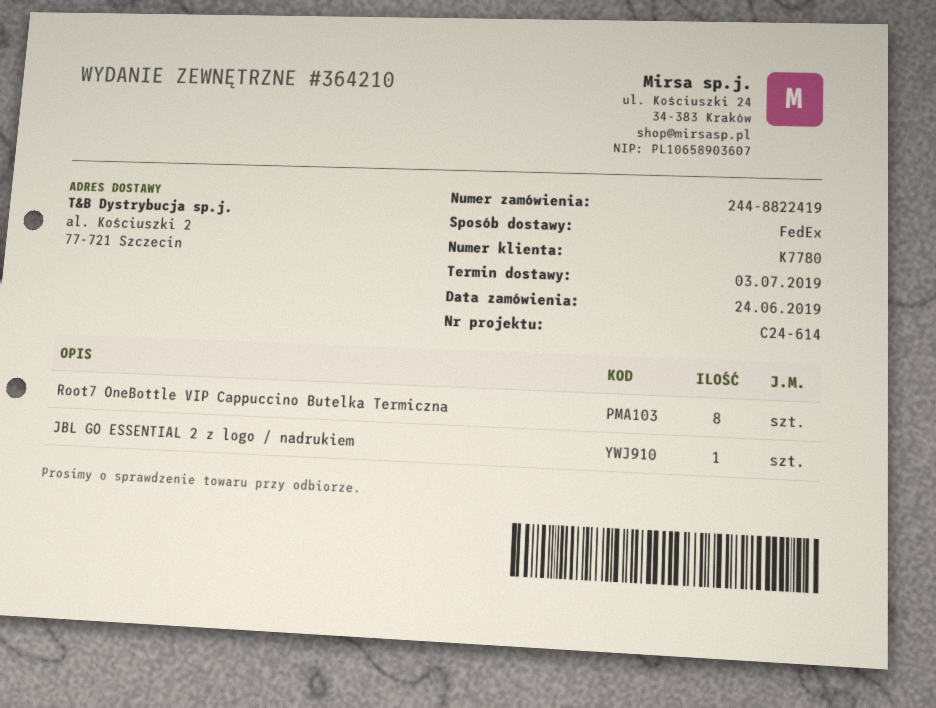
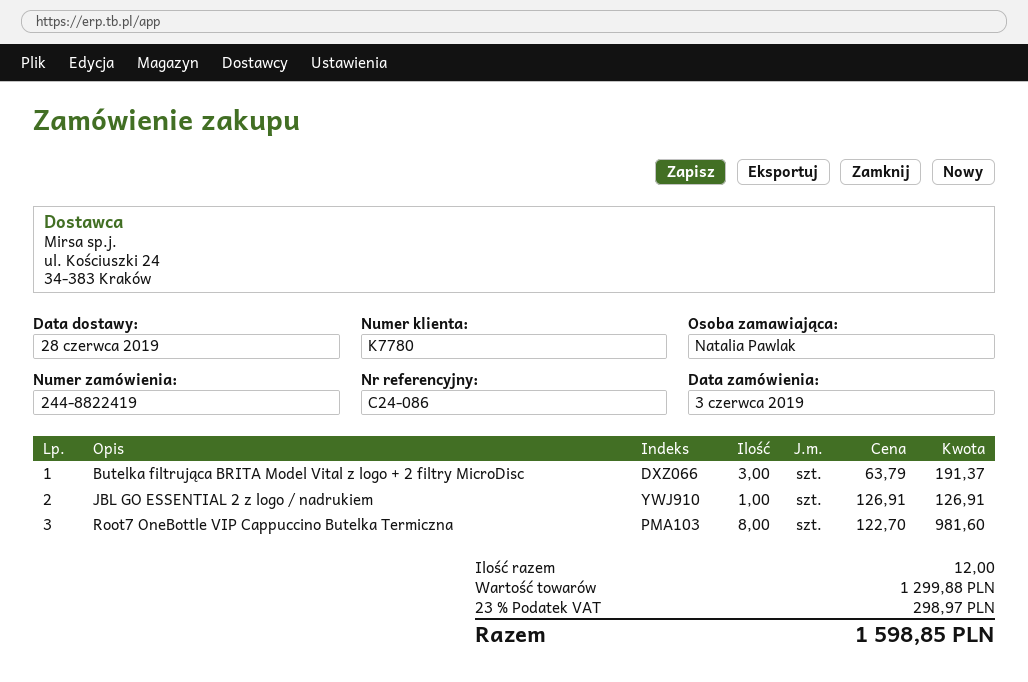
order date: 2019-06-24 -> 2019-06-03
delivery date: 2019-07-03 -> 2019-06-28
reference: C24-614 -> C24-086
Butelka filtrująca BRITA Model Vital z logo + 2 filtry MicroDisc: none -> 3

